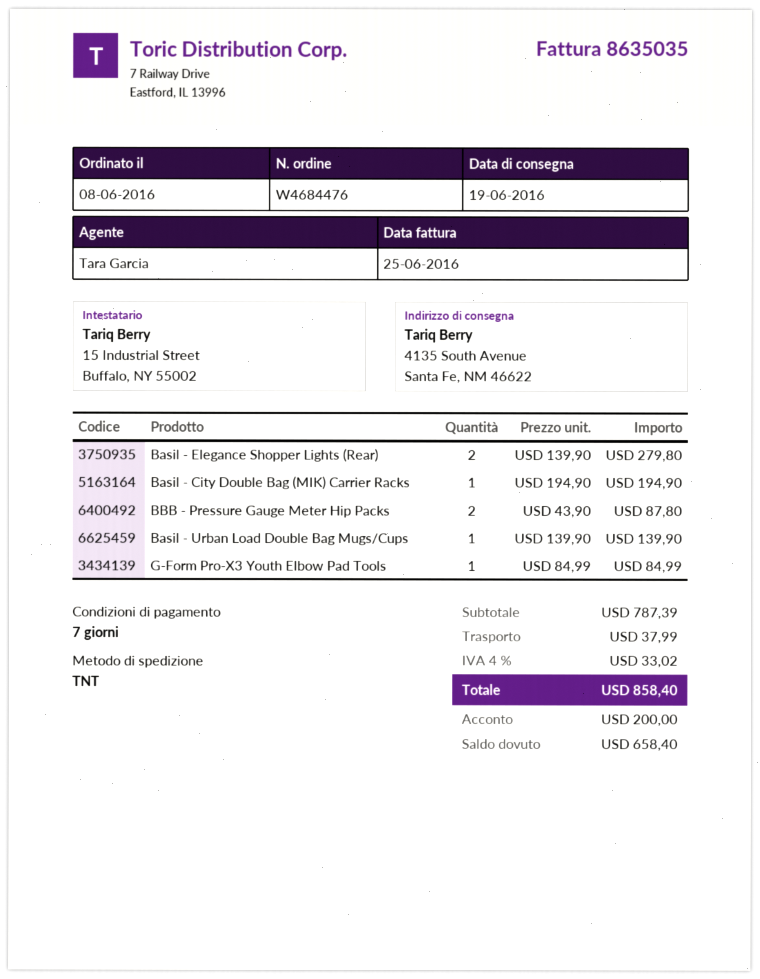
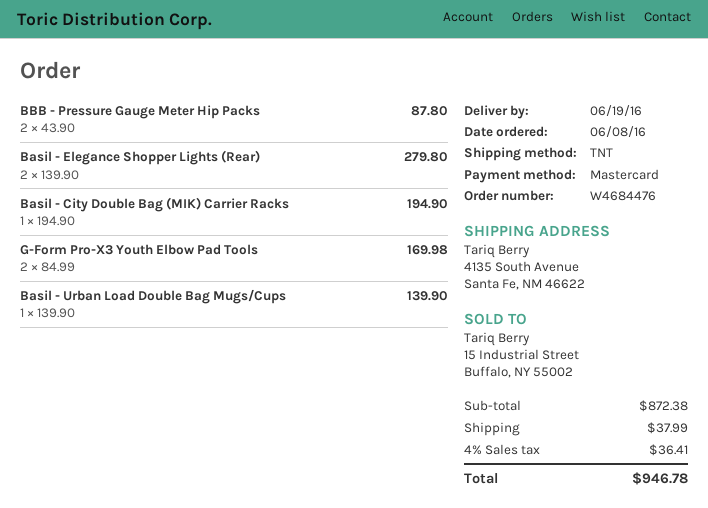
G-Form Pro-X3 Youth Elbow Pad Tools: 1 x 84.99 = 84.99 -> 2 x 84.99 = 169.98
subtotal: 787.39 -> 872.38
tax: 4% = 33.02 -> 4% = 36.41
total: 858.40 -> 946.78

